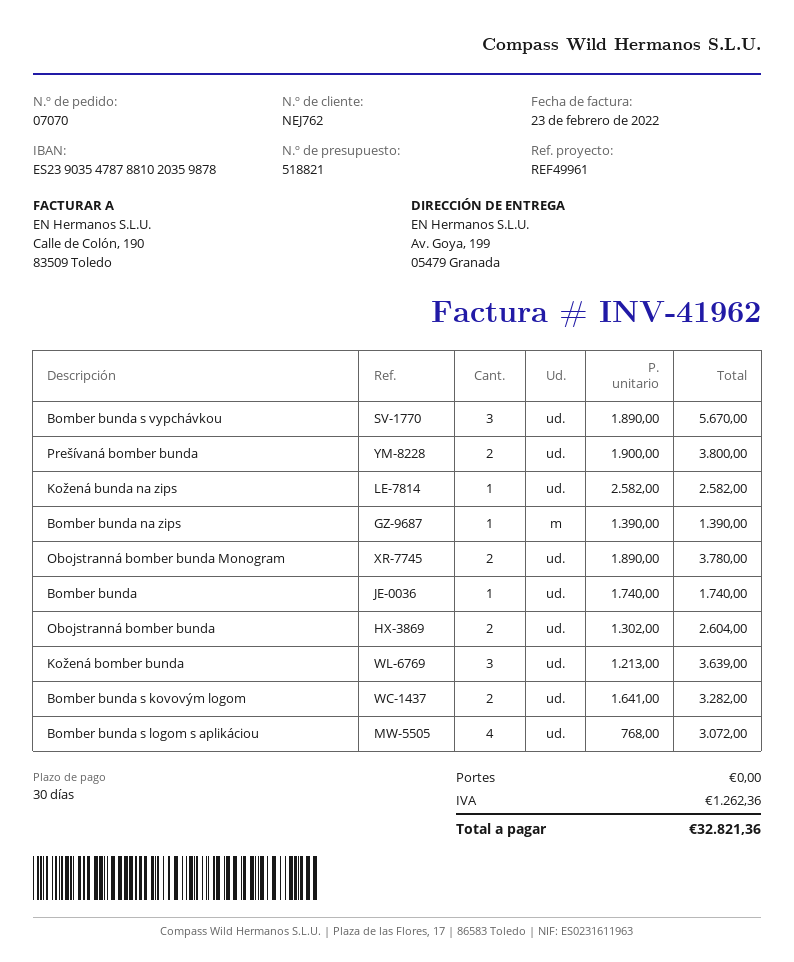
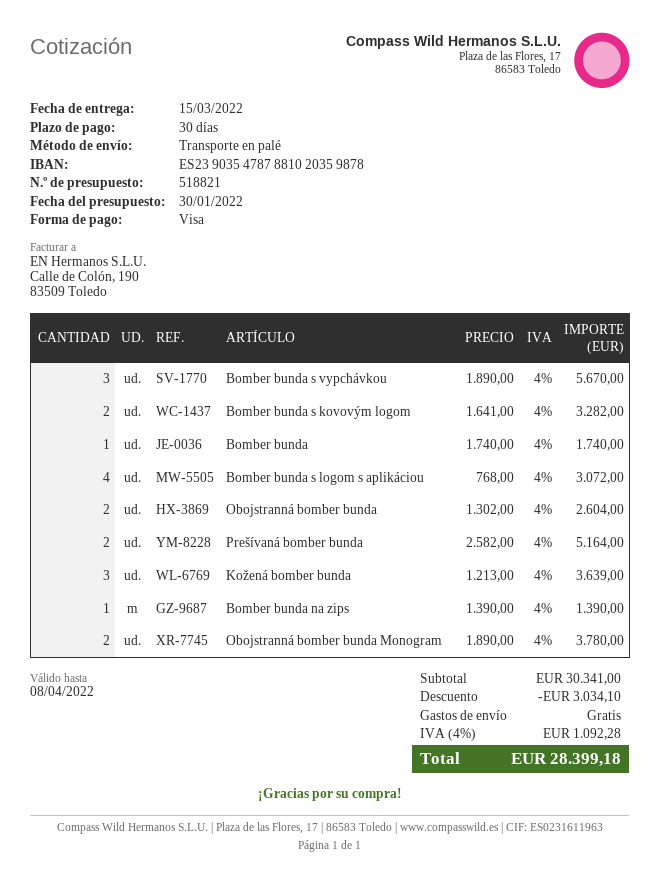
Prešívaná bomber bunda: 2 x 1900.00 = 3800.00 -> 2 x 2582.00 = 5164.00
Kožená bunda na zips: 1 x 2582.00 = 2582.00 -> none
discount: none -> 3034.10
tax: 1262.36 -> 1092.28
total: 32821.36 -> 28399.18

